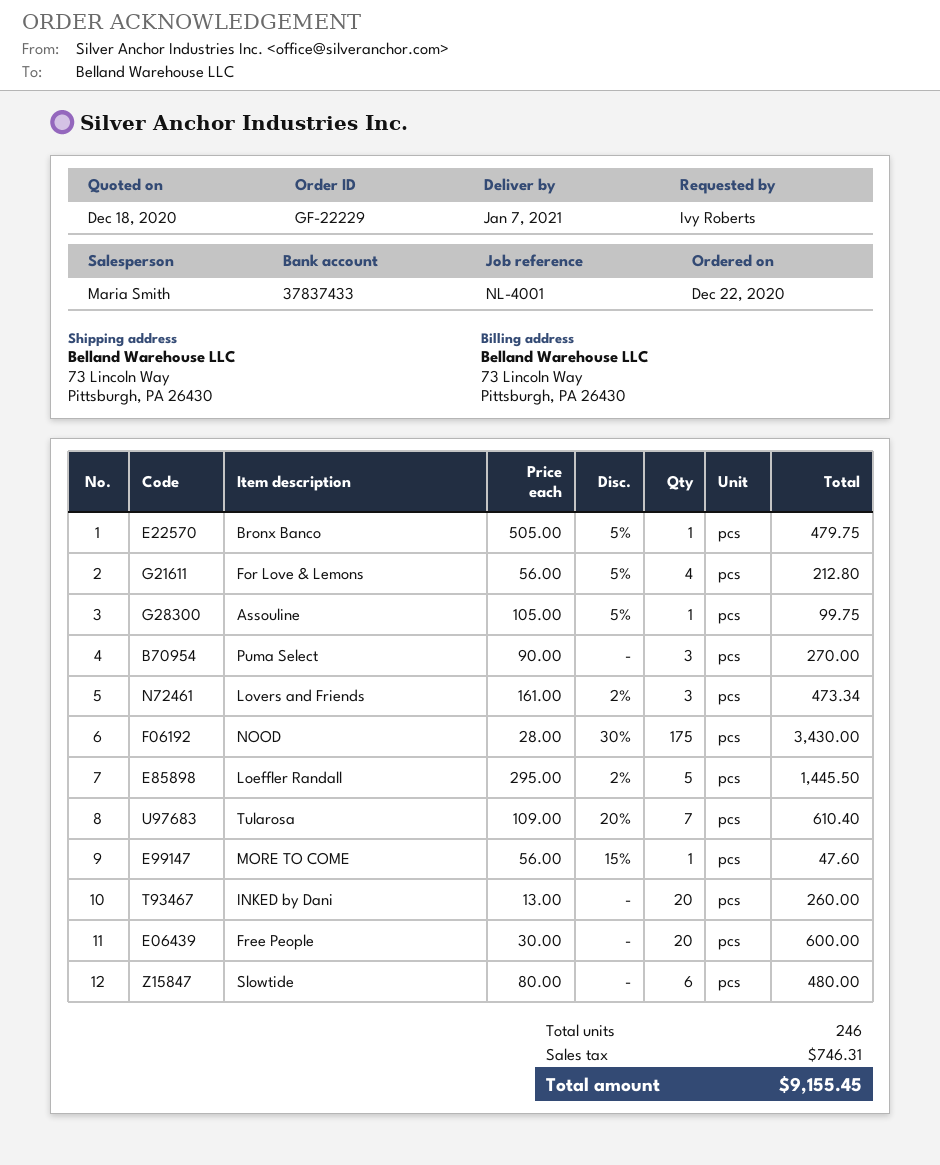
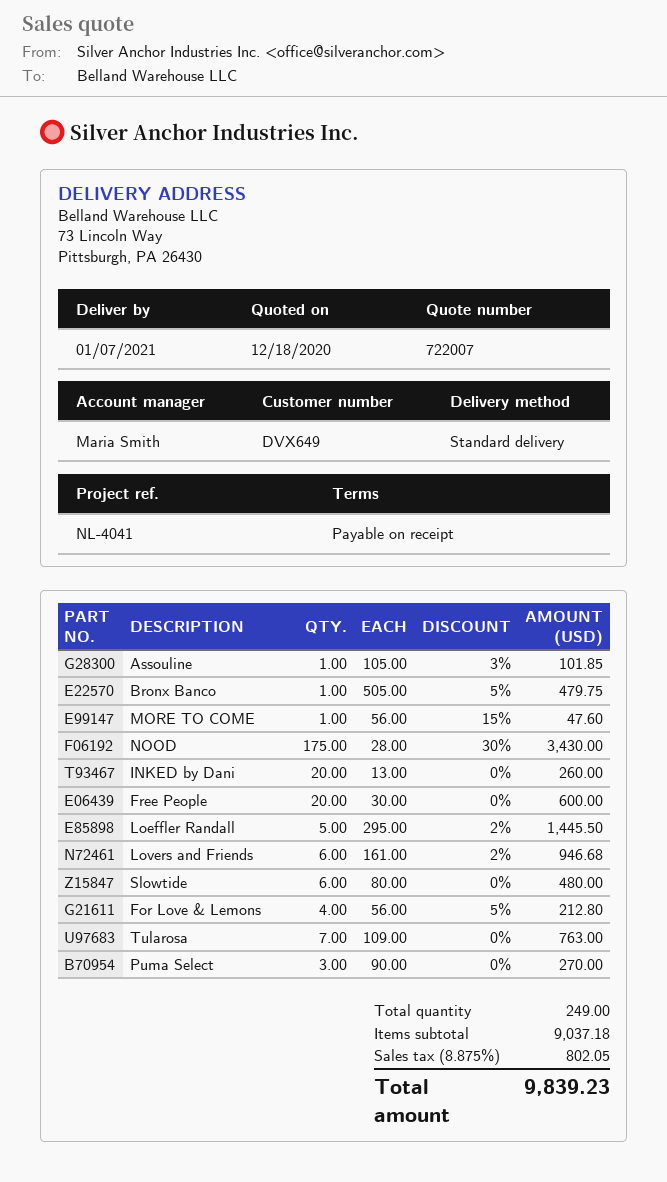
reference: NL-4001 -> NL-4041
Assouline: 1 x 105.00 - 5% = 99.75 -> 1 x 105.00 - 3% = 101.85
Lovers and Friends: 3 x 161.00 - 2% = 473.34 -> 6 x 161.00 - 2% = 946.68
Tularosa: 7 x 109.00 - 20% = 610.40 -> 7 x 109.00 = 763.00
total quantity: 246 -> 249
tax: 746.31 -> 802.05
total: 9155.45 -> 9839.23

